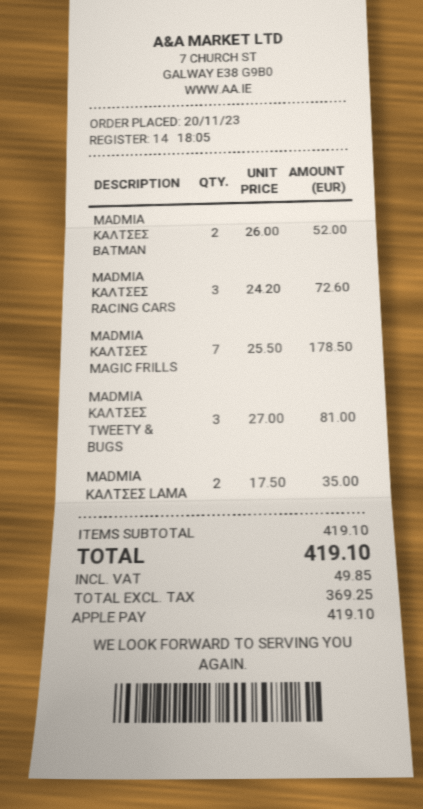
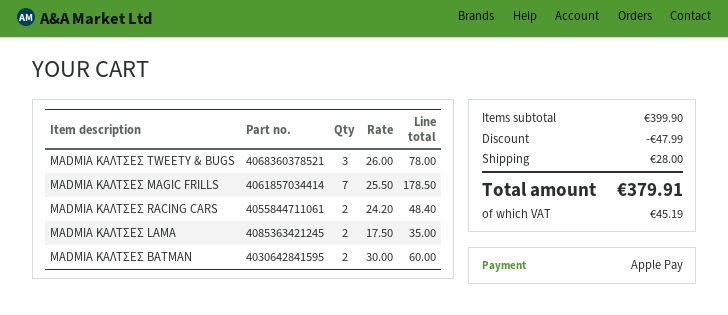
MADMIA ΚΑΛΤΣΕΣ BATMAN: 2 x 26.00 = 52.00 -> 2 x 30.00 = 60.00
MADMIA ΚΑΛΤΣΕΣ RACING CARS: 3 x 24.20 = 72.60 -> 2 x 24.20 = 48.40
MADMIA ΚΑΛΤΣΕΣ TWEETY & BUGS: 3 x 27.00 = 81.00 -> 3 x 26.00 = 78.00
subtotal: 419.10 -> 399.90
discount: none -> 47.99
shipping: none -> 28.00
tax: 49.85 -> 45.19
total: 419.10 -> 379.91

